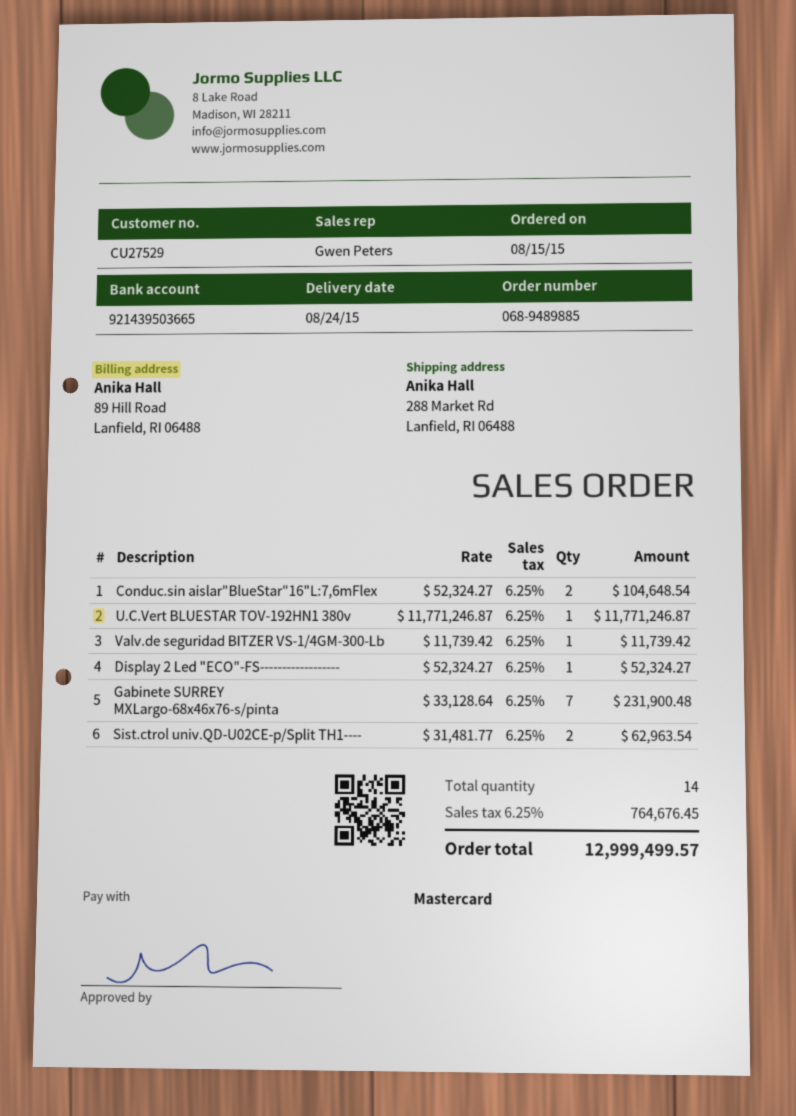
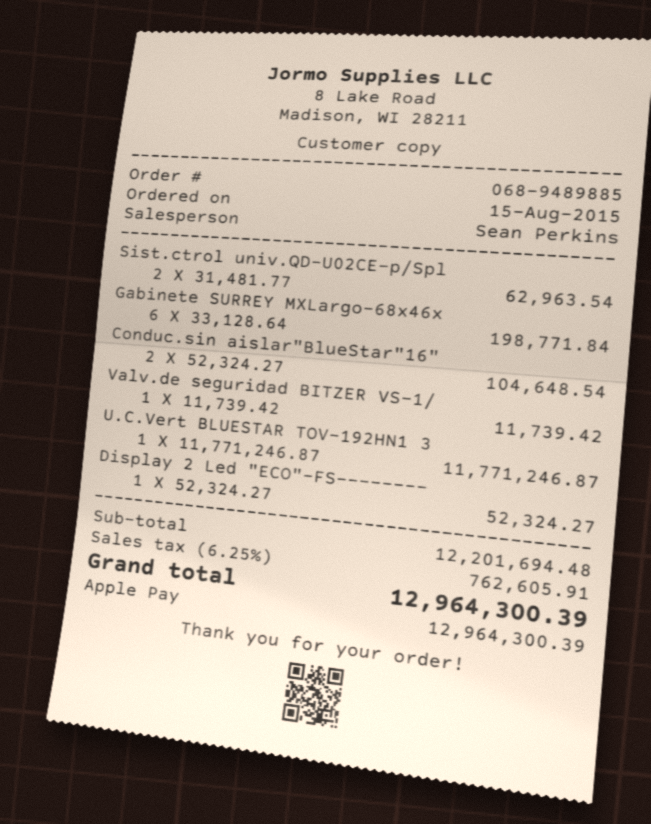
sales rep: Gwen Peters -> Sean Perkins
payment method: Mastercard -> Apple Pay
Gabinete SURREY MXLargo-68x46x76-s/pinta: 7 x 33128.64 = 231900.48 -> 6 x 33128.64 = 198771.84
tax: 6.25% = 764676.45 -> 6.25% = 762605.91
total: 12999499.57 -> 12964300.39

